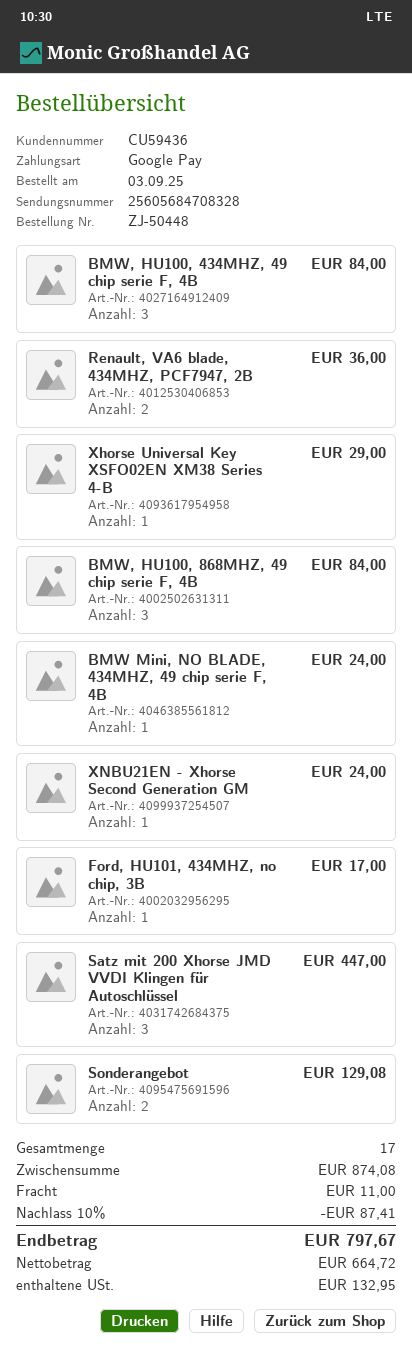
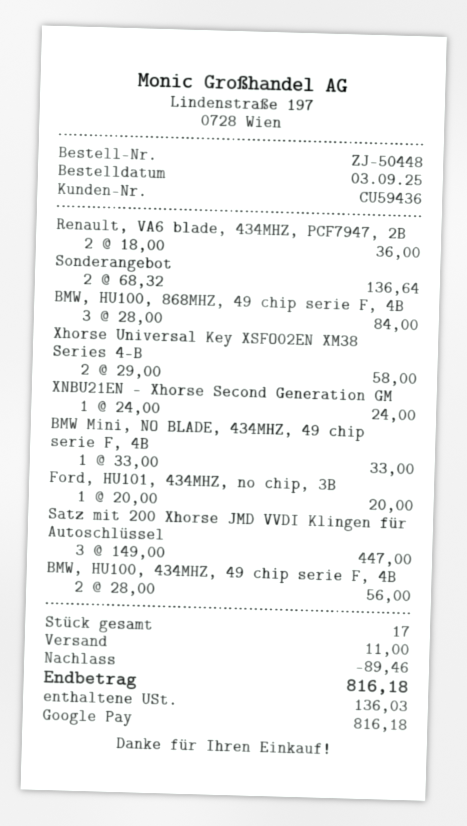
BMW, HU100, 434MHZ, 49 chip serie F, 4B: 3 for 84.00 -> 2 for 56.00
Xhorse Universal Key XSFO02EN XM38 Series 4-B: 1 for 29.00 -> 2 for 58.00
BMW Mini, NO BLADE, 434MHZ, 49 chip serie F, 4B: 1 for 24.00 -> 1 for 33.00
Ford, HU101, 434MHZ, no chip, 3B: 1 for 17.00 -> 1 for 20.00
Sonderangebot: 2 for 129.08 -> 2 for 136.64
discount: 87.41 -> 89.46
tax: 132.95 -> 136.03
total: 797.67 -> 816.18

